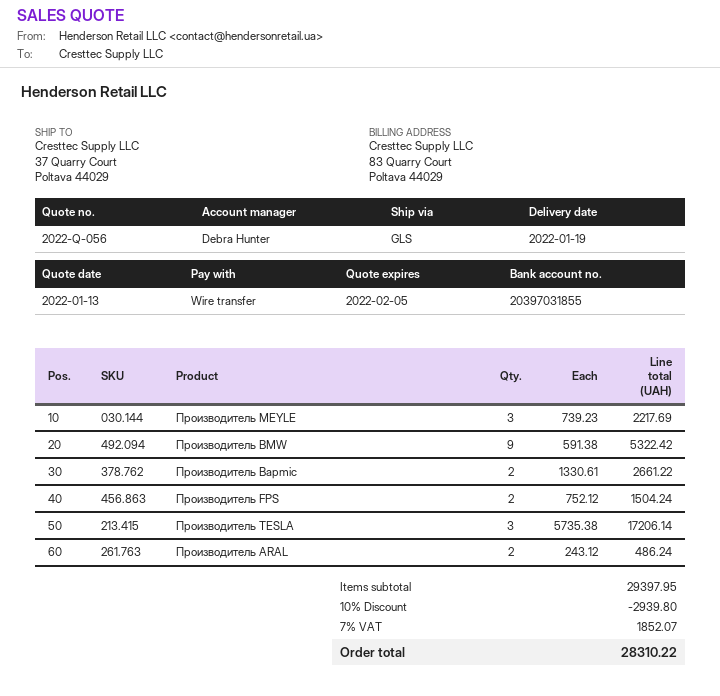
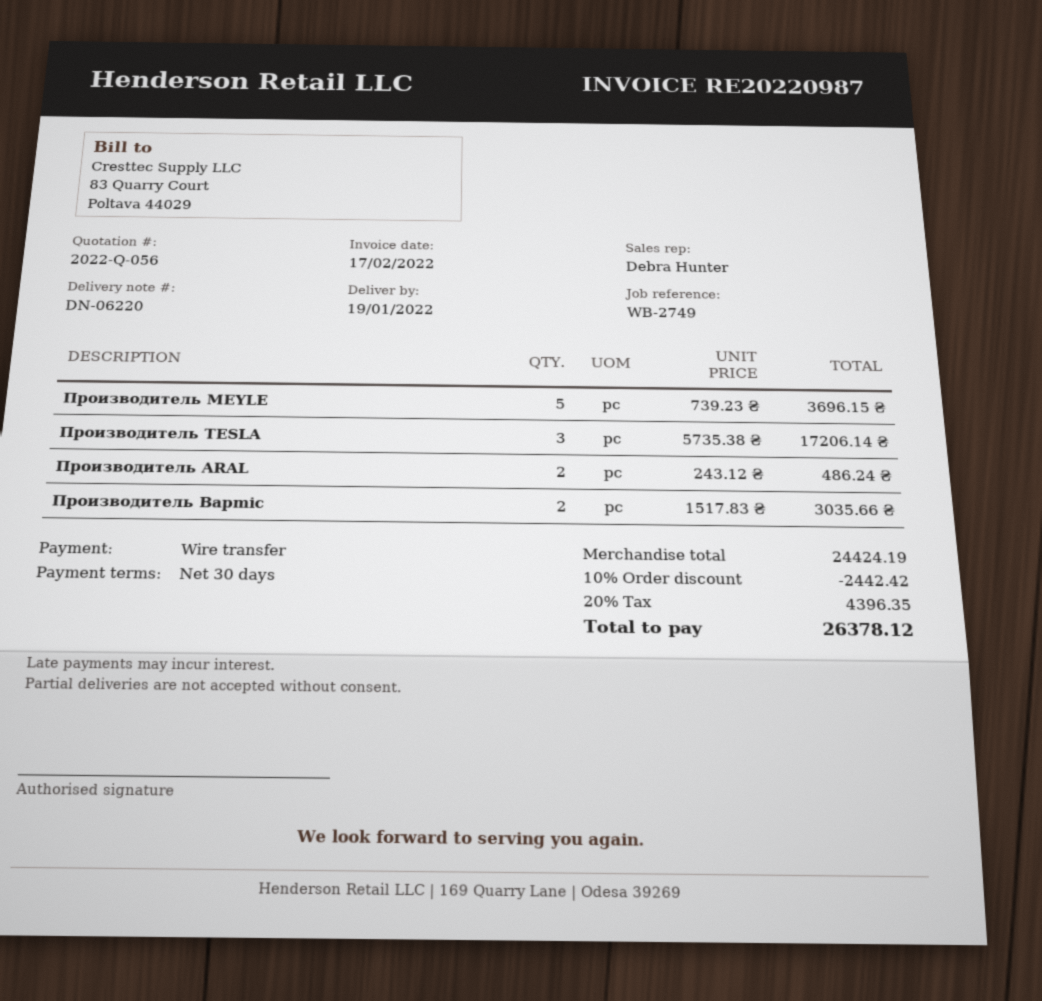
Производитель MEYLE: 3 x 739.23 = 2217.69 -> 5 x 739.23 = 3696.15
Производитель BMW: 9 x 591.38 = 5322.42 -> none
Производитель Bapmic: 2 x 1330.61 = 2661.22 -> 2 x 1517.83 = 3035.66
Производитель FPS: 2 x 752.12 = 1504.24 -> none
subtotal: 29397.95 -> 24424.19
discount: 10% = 2939.80 -> 10% = 2442.42
tax: 7% = 1852.07 -> 20% = 4396.35
total: 28310.22 -> 26378.12

